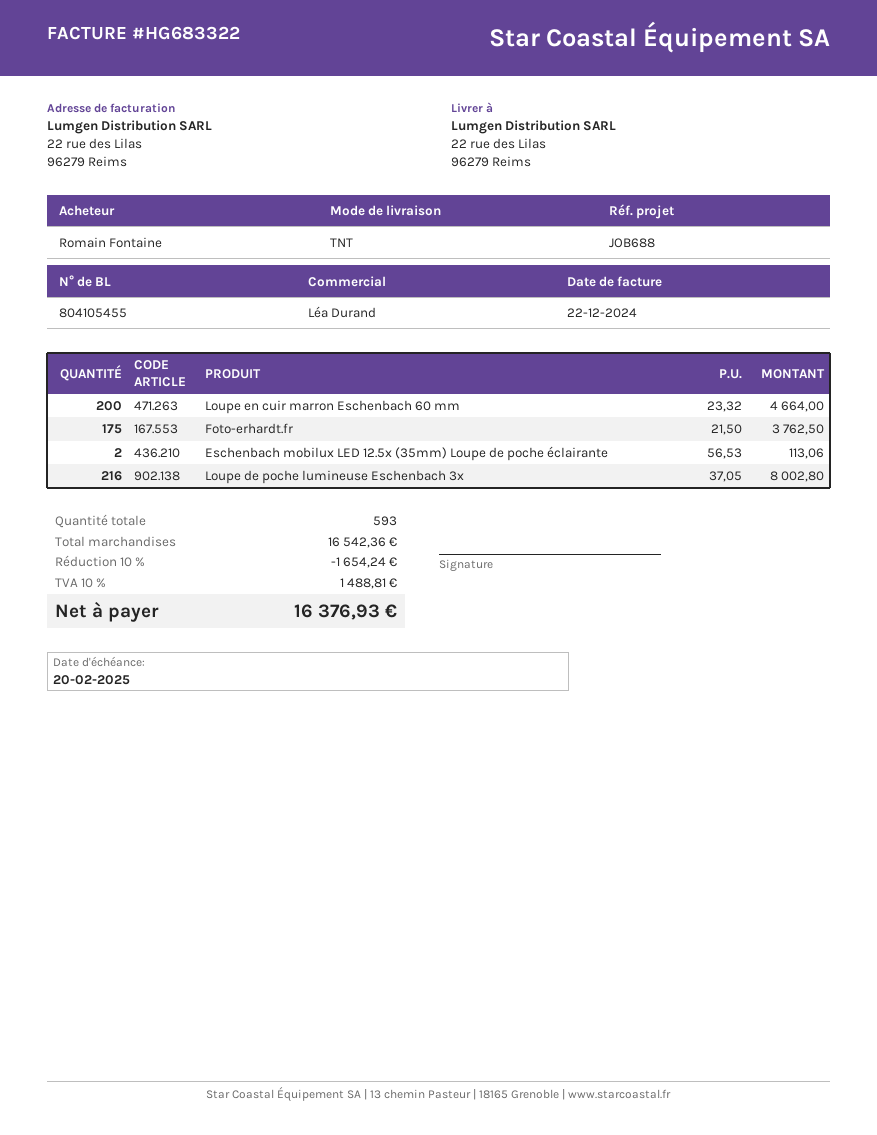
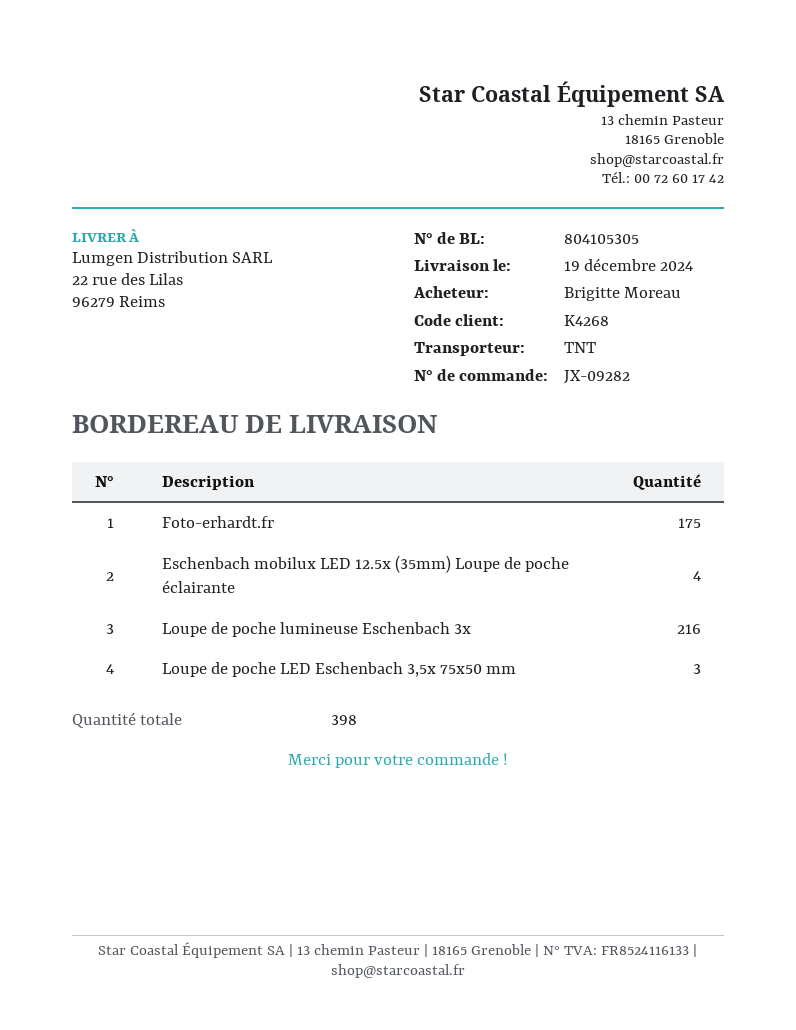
delivery note number: 804105455 -> 804105305
ordered by: Romain Fontaine -> Brigitte Moreau
Loupe en cuir marron Eschenbach 60 mm: 200 -> none
Eschenbach mobilux LED 12.5x (35mm) Loupe de poche éclairante: 2 -> 4
Loupe de poche LED Eschenbach 3,5x 75x50 mm: none -> 3
total quantity: 593 -> 398

